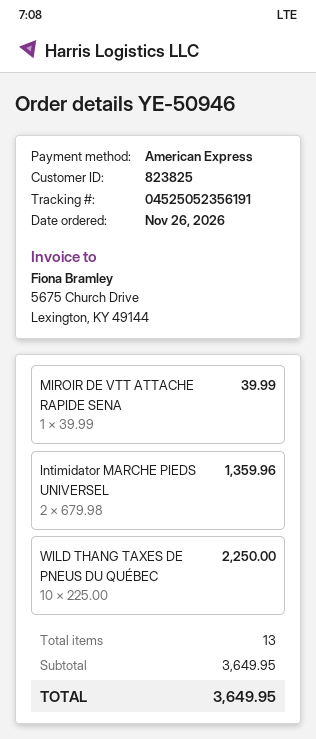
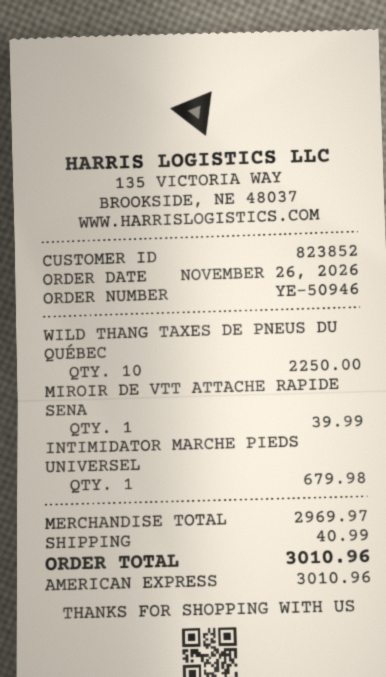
customer number: 823825 -> 823852
Intimidator MARCHE PIEDS UNIVERSEL: 2 for 1359.96 -> 1 for 679.98
subtotal: 3649.95 -> 2969.97
shipping: none -> 40.99
total: 3649.95 -> 3010.96

